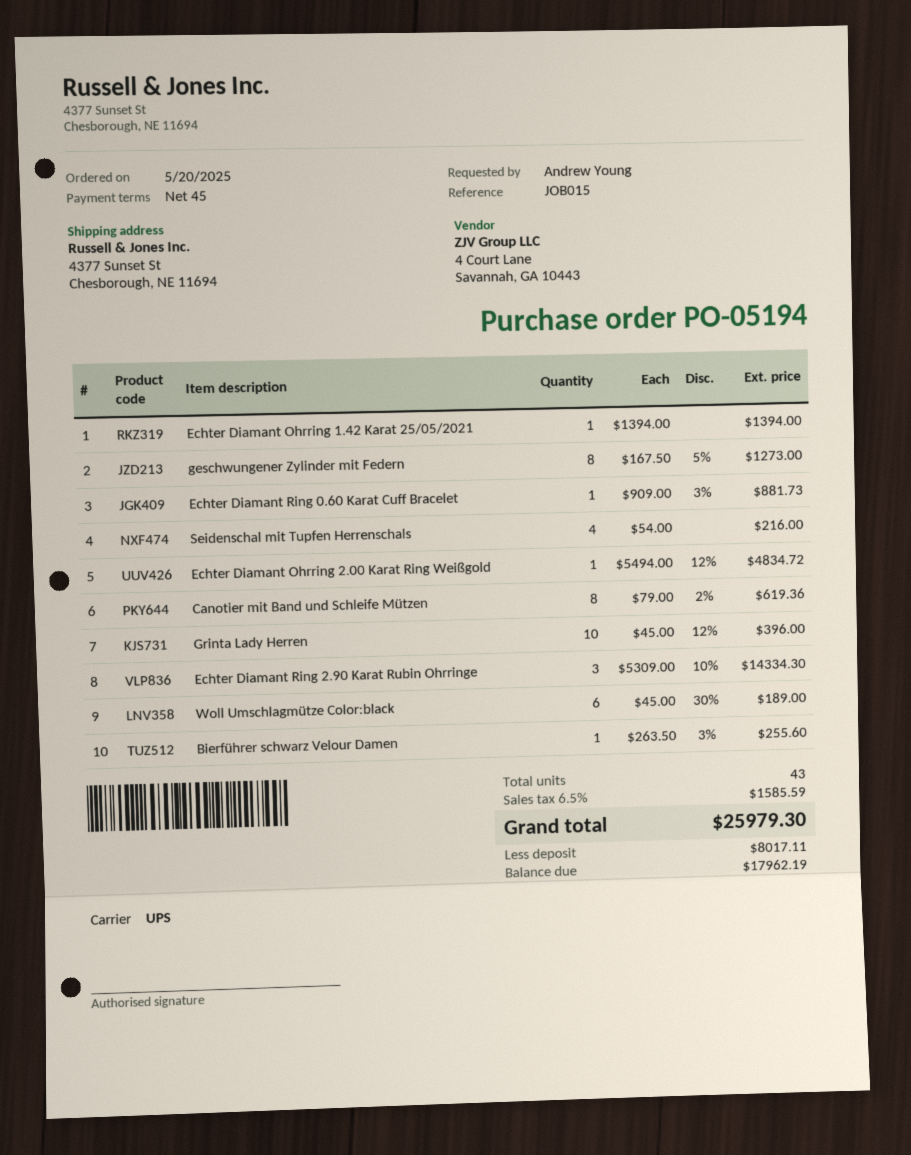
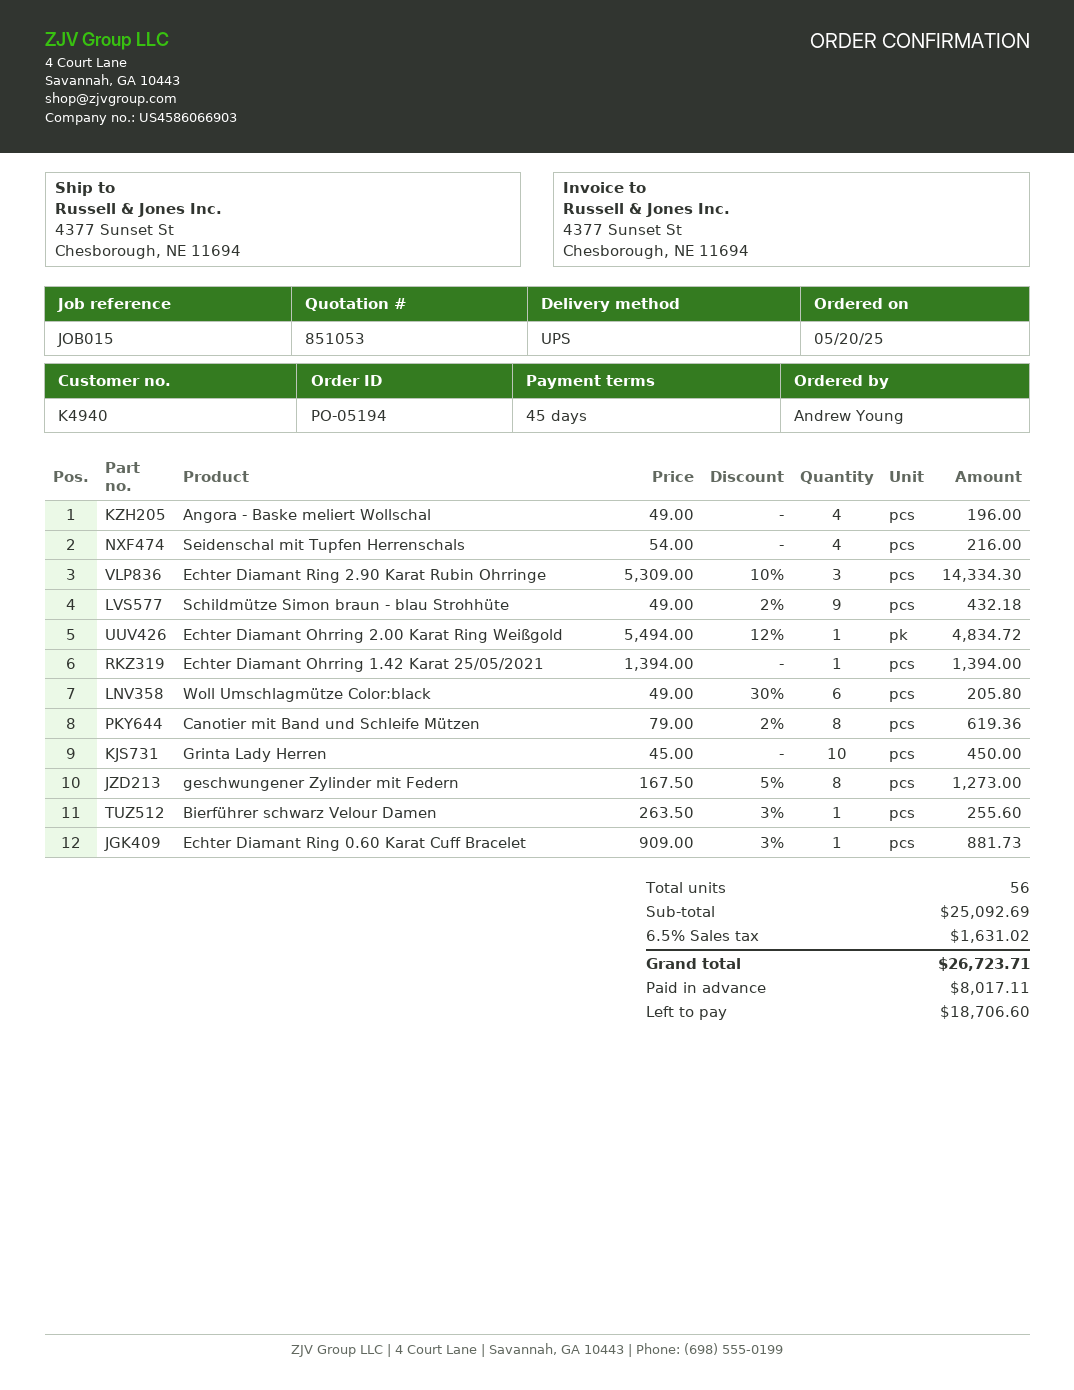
Grinta Lady Herren: 10 x 45.00 - 12% = 396.00 -> 10 x 45.00 = 450.00
Woll Umschlagmütze Color:black: 6 x 45.00 - 30% = 189.00 -> 6 x 49.00 - 30% = 205.80
Angora - Baske meliert Wollschal: none -> 4 x 49.00 = 196.00
Schildmütze Simon braun - blau Strohhüte: none -> 9 x 49.00 - 2% = 432.18
total quantity: 43 -> 56
tax: 6.5% = 1585.59 -> 6.5% = 1631.02
total: 25979.30 -> 26723.71
balance: 17962.19 -> 18706.60

